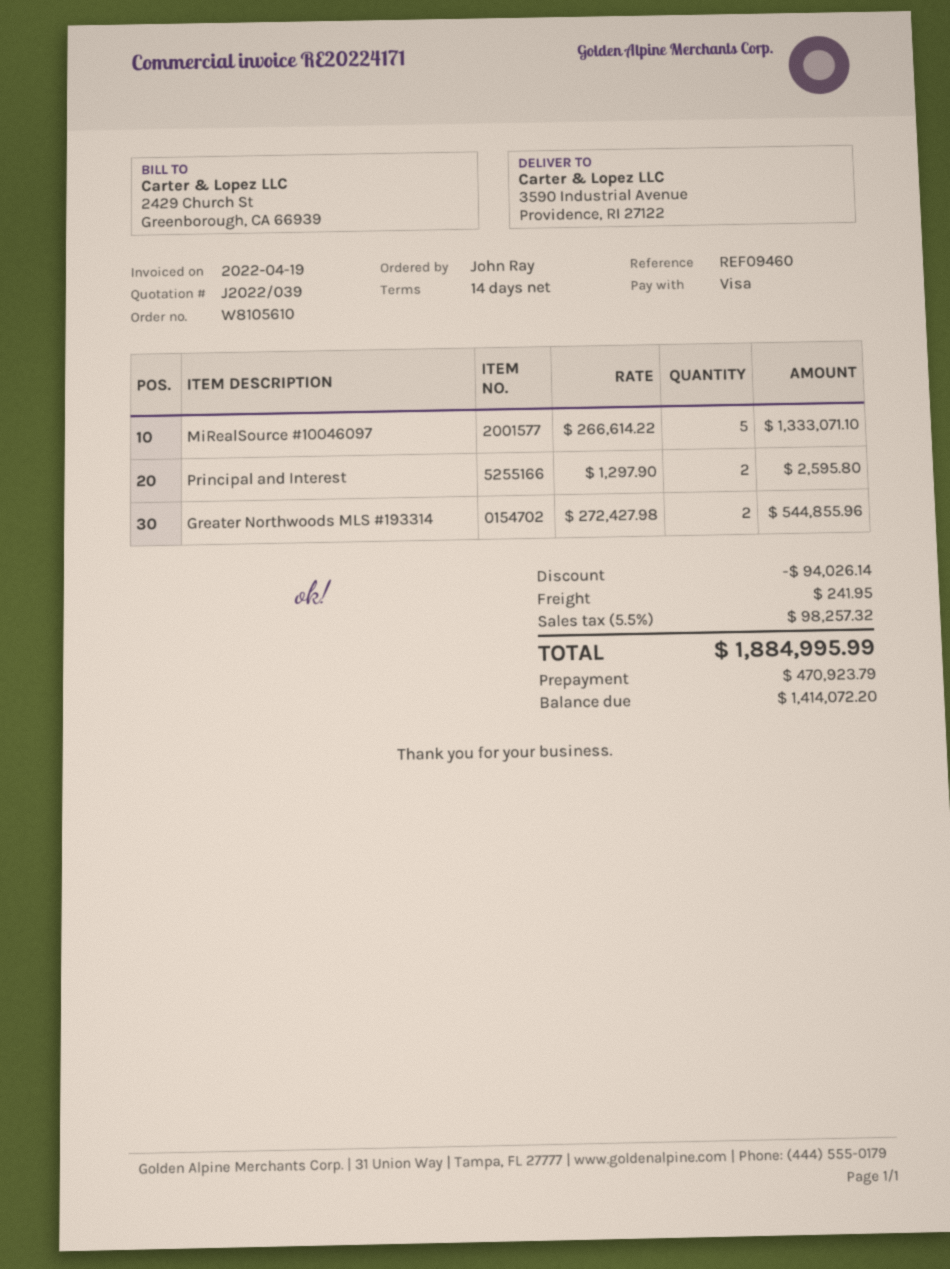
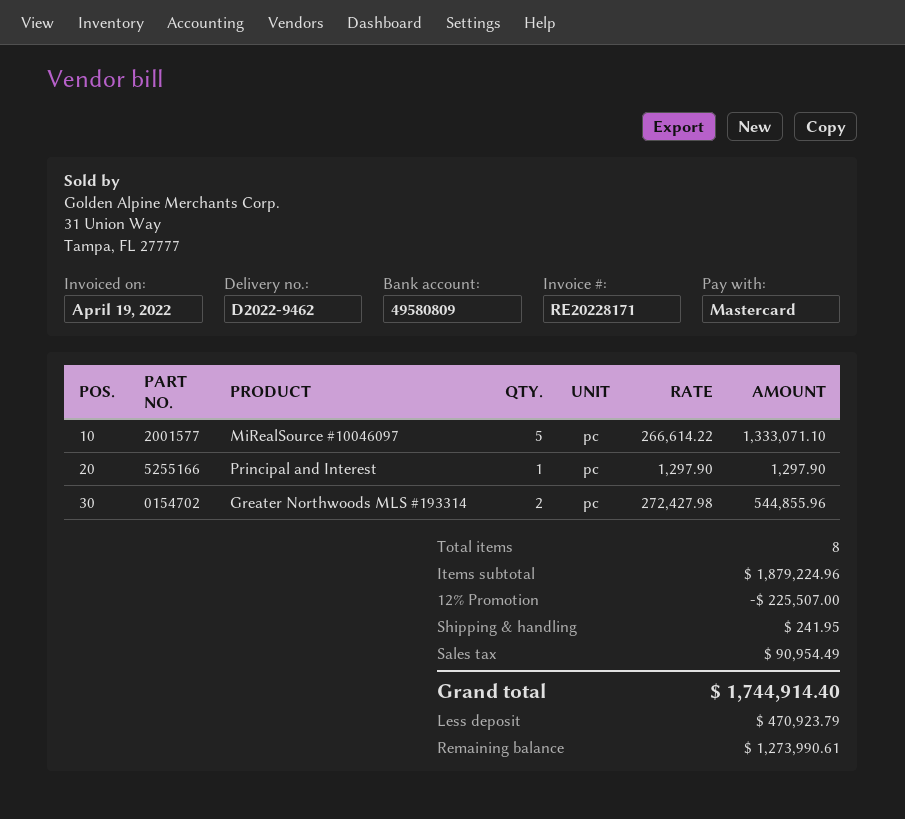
invoice number: RE20224171 -> RE20228171
payment method: Visa -> Mastercard
Principal and Interest: 2 x 1297.90 = 2595.80 -> 1 x 1297.90 = 1297.90
discount: 94026.14 -> 225507.00
tax: 98257.32 -> 90954.49
total: 1884995.99 -> 1744914.40
balance: 1414072.20 -> 1273990.61

